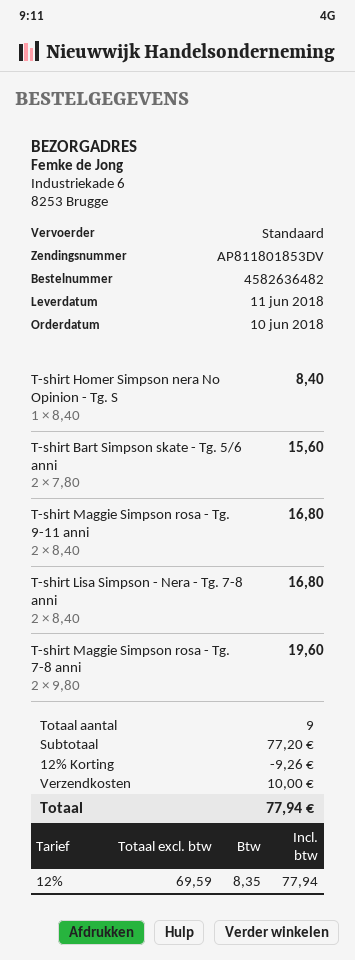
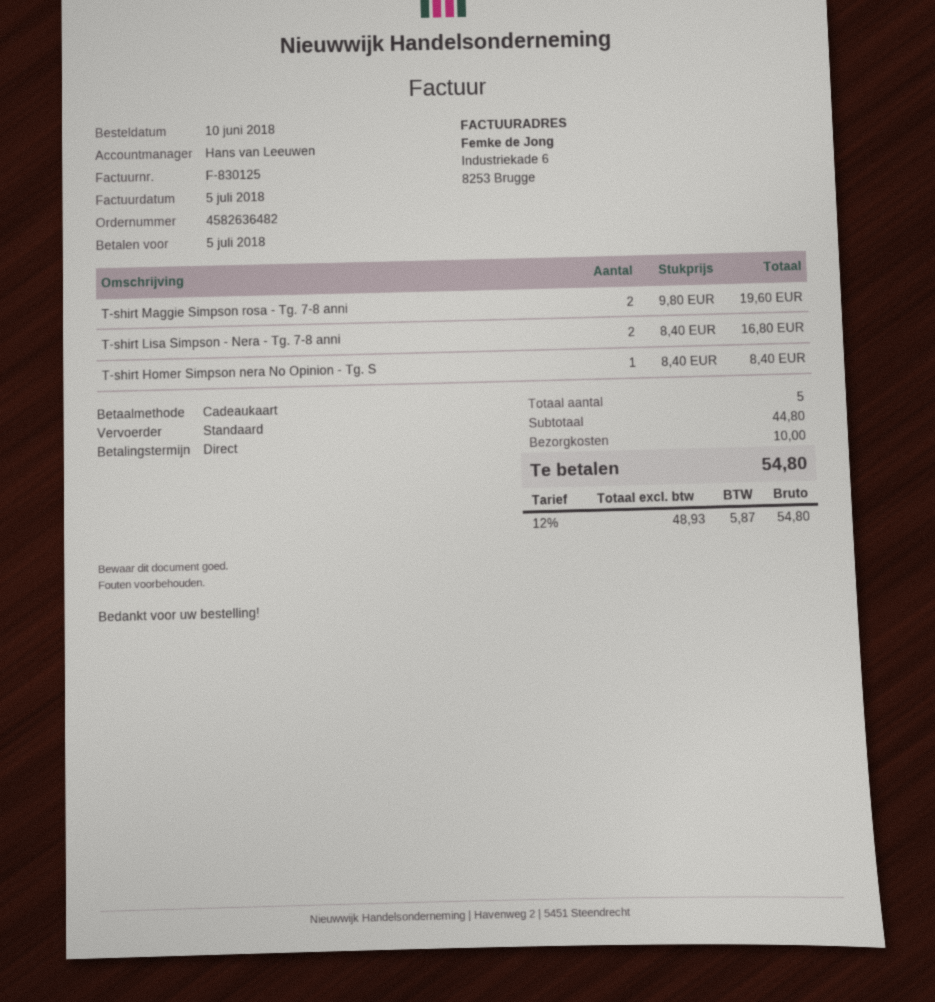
T-shirt Bart Simpson skate - Tg. 5/6 anni: 2 x 7.80 = 15.60 -> none
T-shirt Maggie Simpson rosa - Tg. 9-11 anni: 2 x 8.40 = 16.80 -> none
total quantity: 9 -> 5
subtotal: 77.20 -> 44.80
discount: 12% = 9.26 -> none
net: 69.59 -> 48.93
tax: 12% = 8.35 -> 12% = 5.87
total: 77.94 -> 54.80

